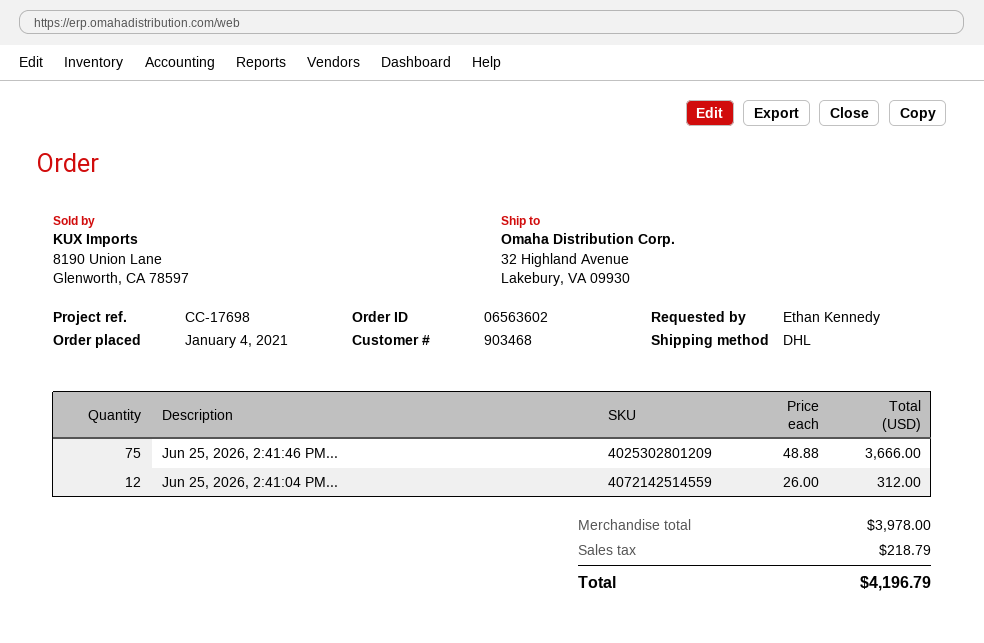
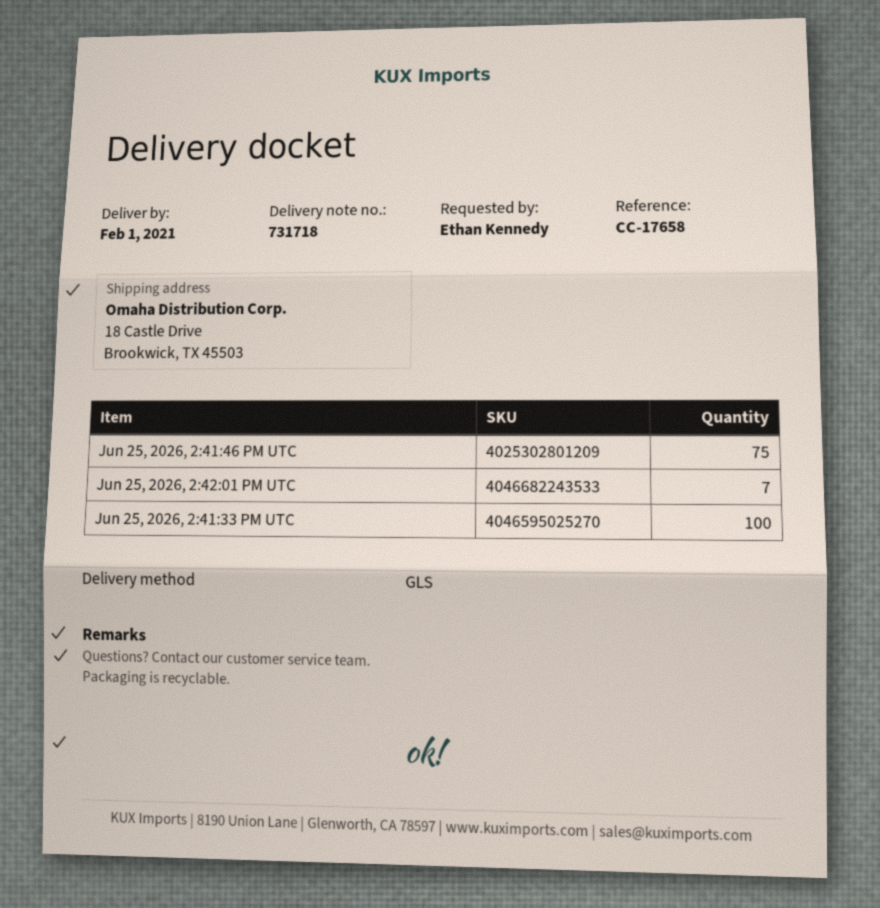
reference: CC-17698 -> CC-17658
shipping method: DHL -> GLS
ship to: 32 Highland Avenue, Lakebury, VA 09930 -> 18 Castle Drive, Brookwick, TX 45503
Jun 25, 2026, 2:41:04 PM...: 12 -> none
Jun 25, 2026, 2:42:01 PM UTC: none -> 7
Jun 25, 2026, 2:41:33 PM UTC: none -> 100

